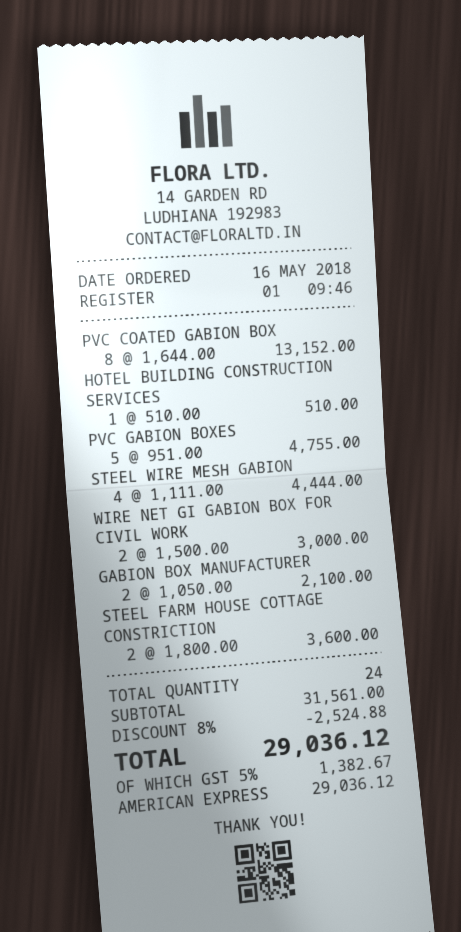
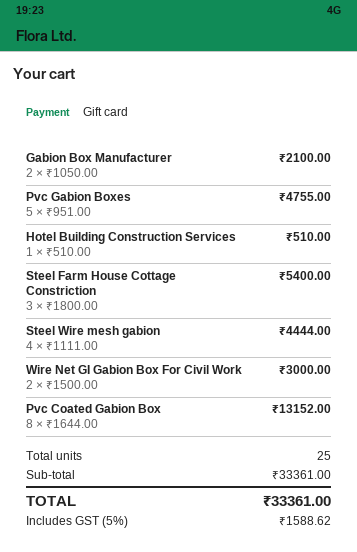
payment method: American Express -> gift card
STEEL FARM HOUSE COTTAGE CONSTRICTION: 2 x 1800.00 = 3600.00 -> 3 x 1800.00 = 5400.00
total quantity: 24 -> 25
subtotal: 31561.00 -> 33361.00
discount: 8% = 2524.88 -> none
tax: 5% = 1382.67 -> 5% = 1588.62
total: 29036.12 -> 33361.00

